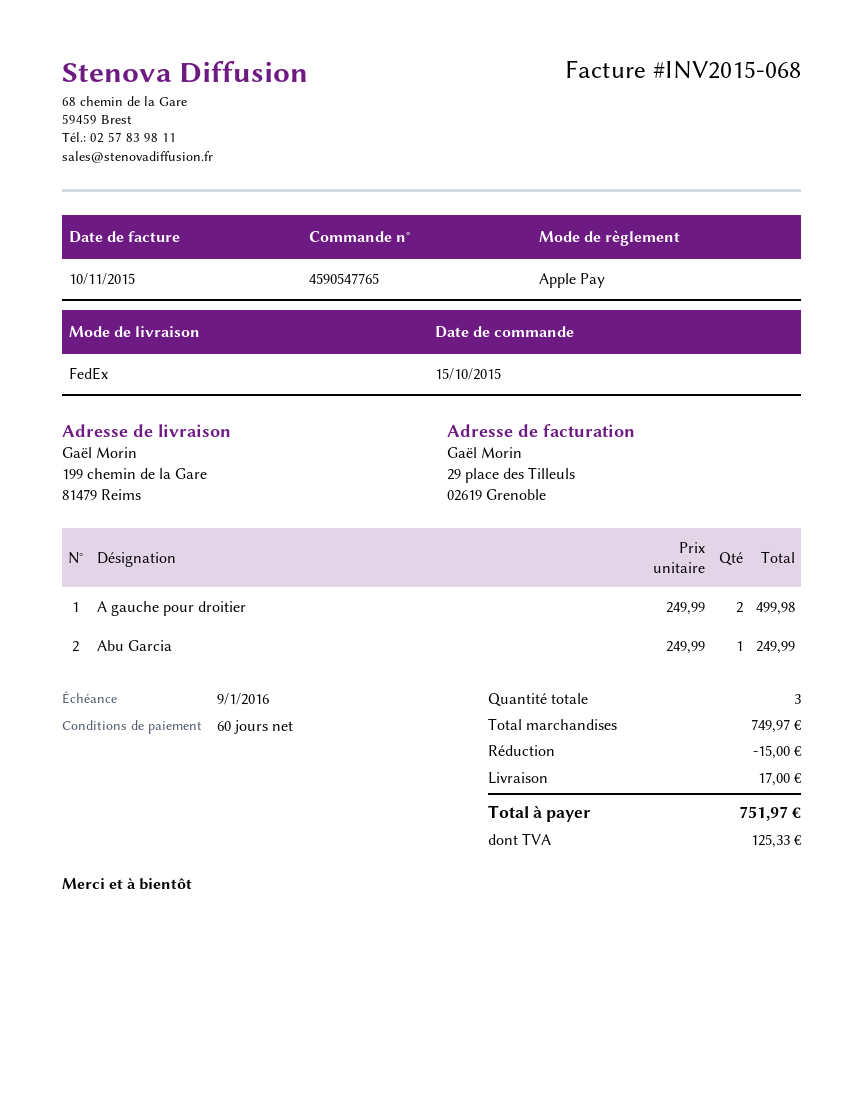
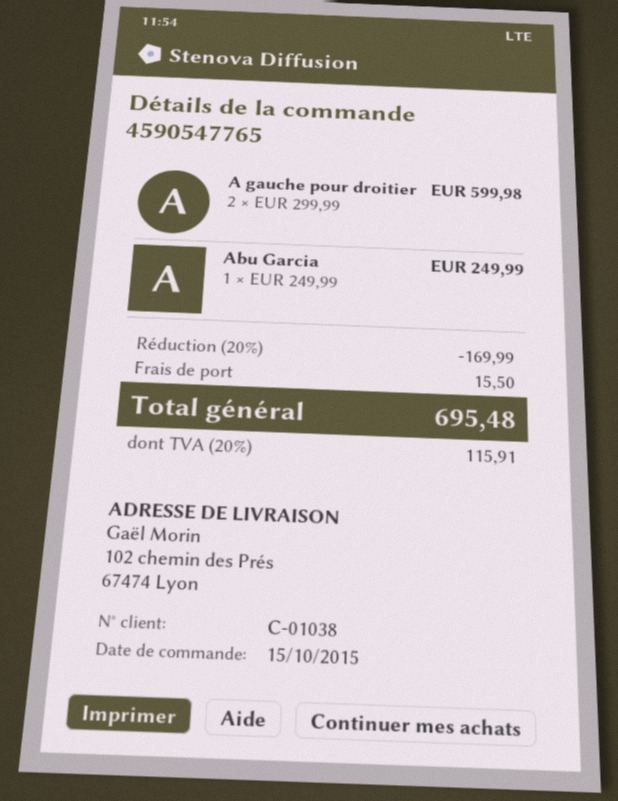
ship to: 199 chemin de la Gare, 81479 Reims -> 102 chemin des Prés, 67474 Lyon
A gauche pour droitier: 2 x 249.99 = 499.98 -> 2 x 299.99 = 599.98
discount: 15.00 -> 169.99
shipping: 17.00 -> 15.50
tax: 125.33 -> 115.91
total: 751.97 -> 695.48

